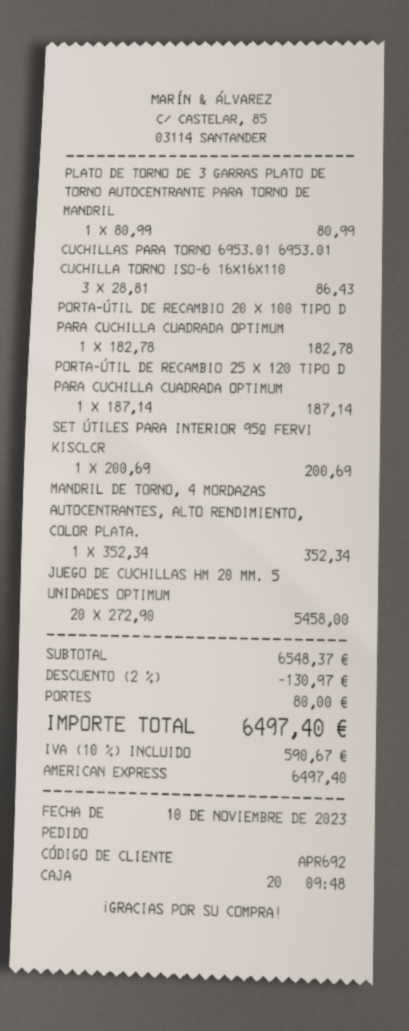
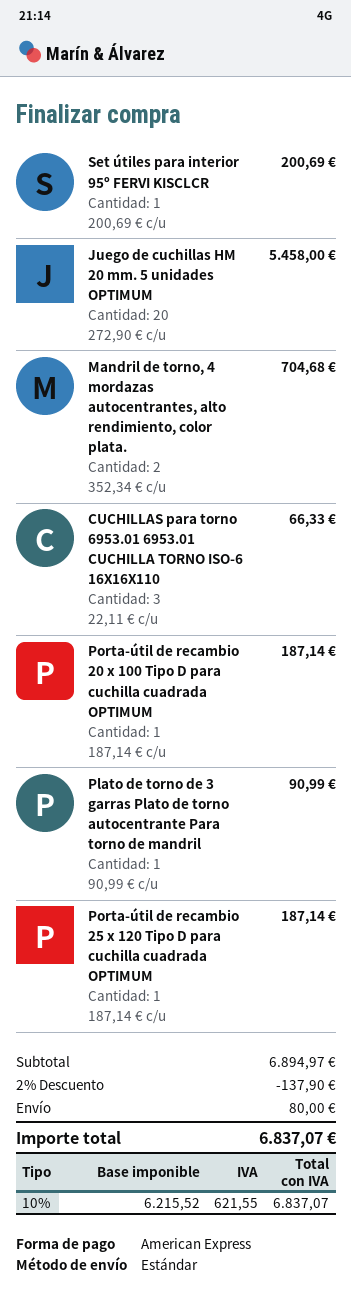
PLATO DE TORNO DE 3 GARRAS PLATO DE TORNO AUTOCENTRANTE PARA TORNO DE MANDRIL: 1 x 80.99 = 80.99 -> 1 x 90.99 = 90.99
CUCHILLAS PARA TORNO 6953.01 6953.01 CUCHILLA TORNO ISO-6 16X16X110: 3 x 28.81 = 86.43 -> 3 x 22.11 = 66.33
PORTA-ÚTIL DE RECAMBIO 20 X 100 TIPO D PARA CUCHILLA CUADRADA OPTIMUM: 1 x 182.78 = 182.78 -> 1 x 187.14 = 187.14
MANDRIL DE TORNO, 4 MORDAZAS AUTOCENTRANTES, ALTO RENDIMIENTO, COLOR PLATA.: 1 x 352.34 = 352.34 -> 2 x 352.34 = 704.68
subtotal: 6548.37 -> 6894.97
discount: 2% = 130.97 -> 2% = 137.90
tax: 10% = 590.67 -> 10% = 621.55
total: 6497.40 -> 6837.07

